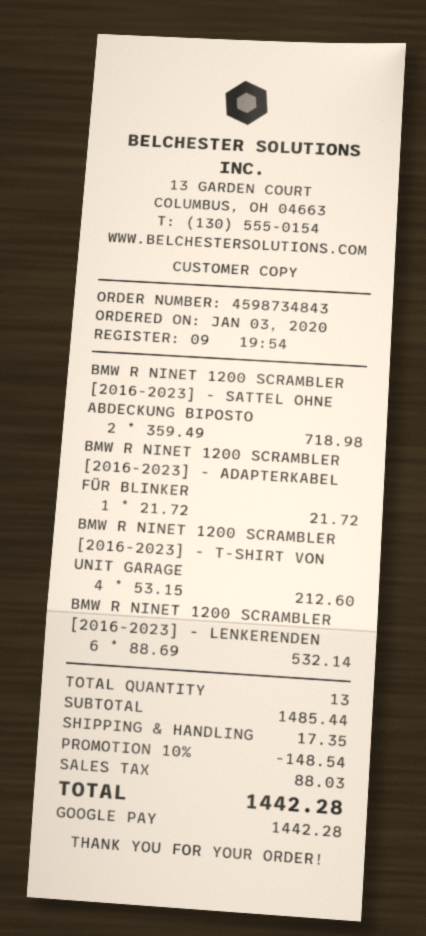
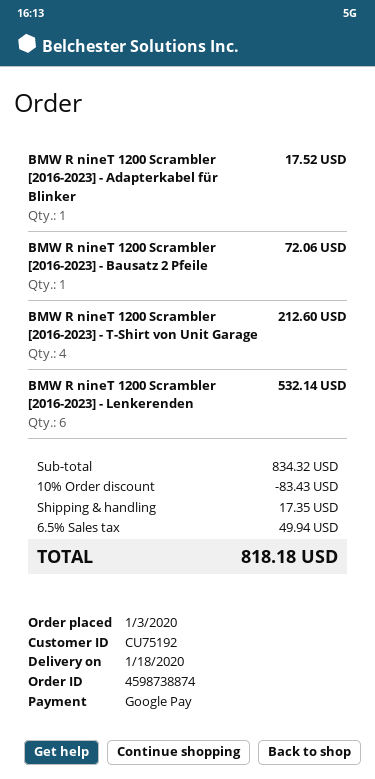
order number: 4598734843 -> 4598738874
BMW R NINET 1200 SCRAMBLER [2016-2023] - SATTEL OHNE ABDECKUNG BIPOSTO: 2 for 718.98 -> none
BMW R NINET 1200 SCRAMBLER [2016-2023] - ADAPTERKABEL FÜR BLINKER: 1 for 21.72 -> 1 for 17.52
BMW R nineT 1200 Scrambler [2016-2023] - Bausatz 2 Pfeile: none -> 1 for 72.06
subtotal: 1485.44 -> 834.32
discount: 10% = 148.54 -> 10% = 83.43
tax: 88.03 -> 49.94
total: 1442.28 -> 818.18

